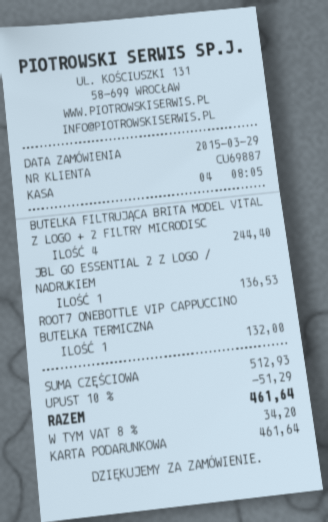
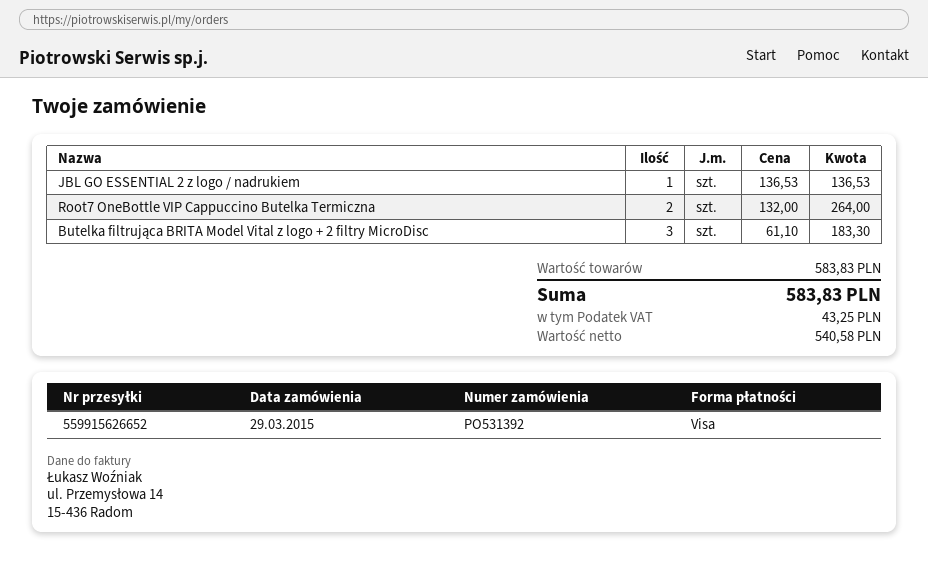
payment method: gift card -> Visa
BUTELKA FILTRUJĄCA BRITA MODEL VITAL Z LOGO + 2 FILTRY MICRODISC: 4 for 244.40 -> 3 for 183.30
ROOT7 ONEBOTTLE VIP CAPPUCCINO BUTELKA TERMICZNA: 1 for 132.00 -> 2 for 264.00
subtotal: 512.93 -> 583.83
discount: 10% = 51.29 -> none
tax: 34.20 -> 43.25
total: 461.64 -> 583.83

